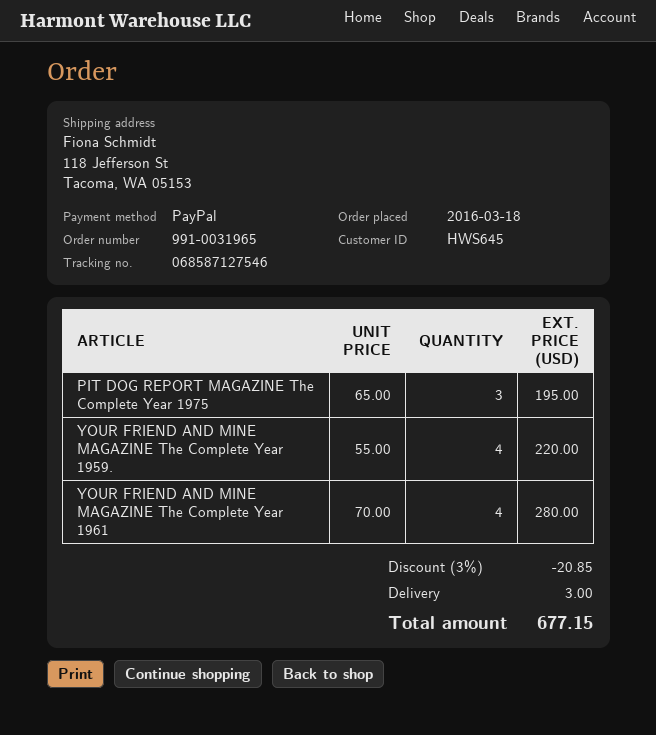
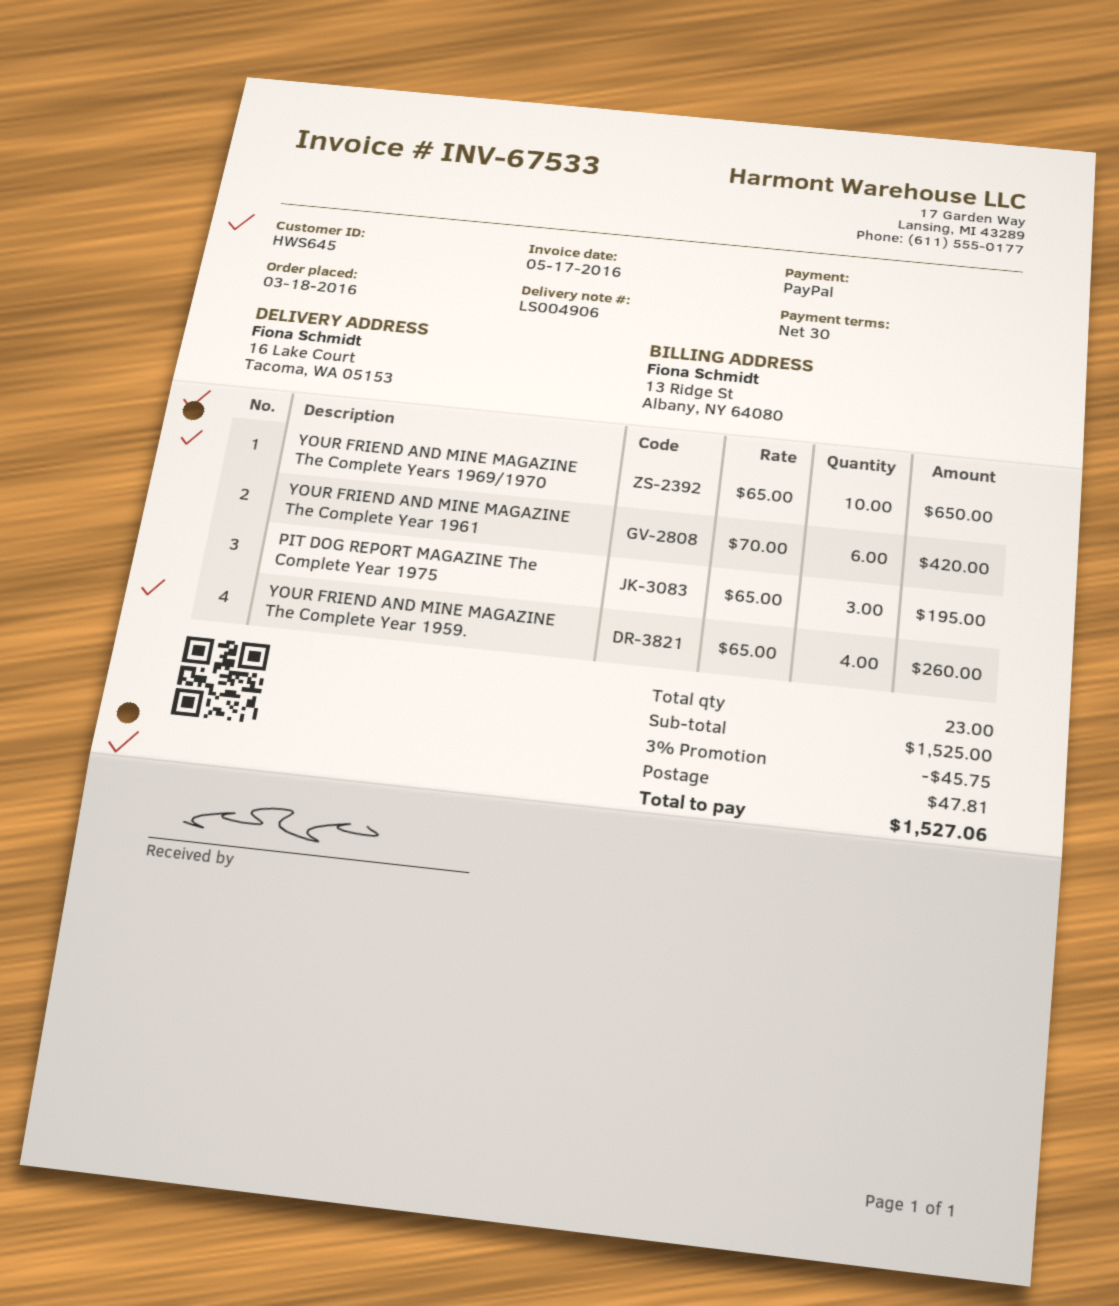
ship to: 118 Jefferson St, Tacoma, WA 05153 -> 16 Lake Court, Tacoma, WA 05153
YOUR FRIEND AND MINE MAGAZINE The Complete Year 1959.: 4 x 55.00 = 220.00 -> 4 x 65.00 = 260.00
YOUR FRIEND AND MINE MAGAZINE The Complete Year 1961: 4 x 70.00 = 280.00 -> 6 x 70.00 = 420.00
YOUR FRIEND AND MINE MAGAZINE The Complete Years 1969/1970: none -> 10 x 65.00 = 650.00
discount: 3% = 20.85 -> 3% = 45.75
shipping: 3.00 -> 47.81
total: 677.15 -> 1527.06

